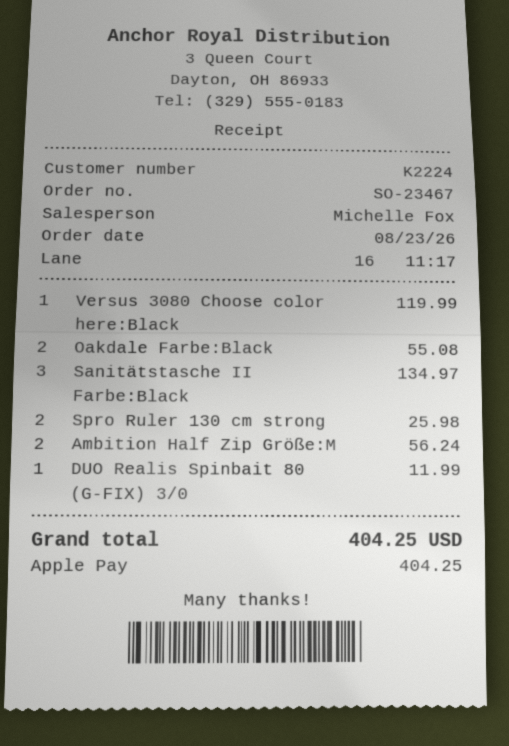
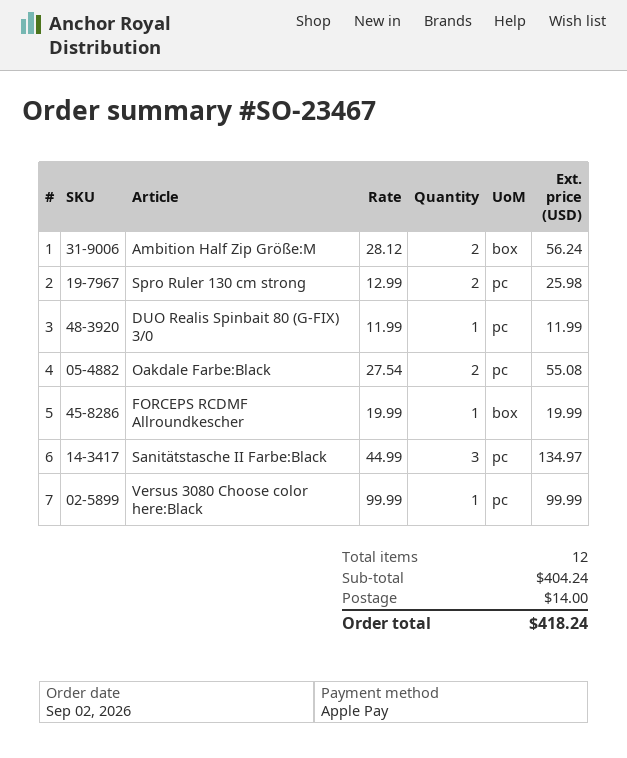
order date: 2026-08-23 -> 2026-09-02
Versus 3080 Choose color here:Black: 1 for 119.99 -> 1 for 99.99
FORCEPS RCDMF Allroundkescher: none -> 1 for 19.99
shipping: none -> 14.00
total: 404.25 -> 418.24

